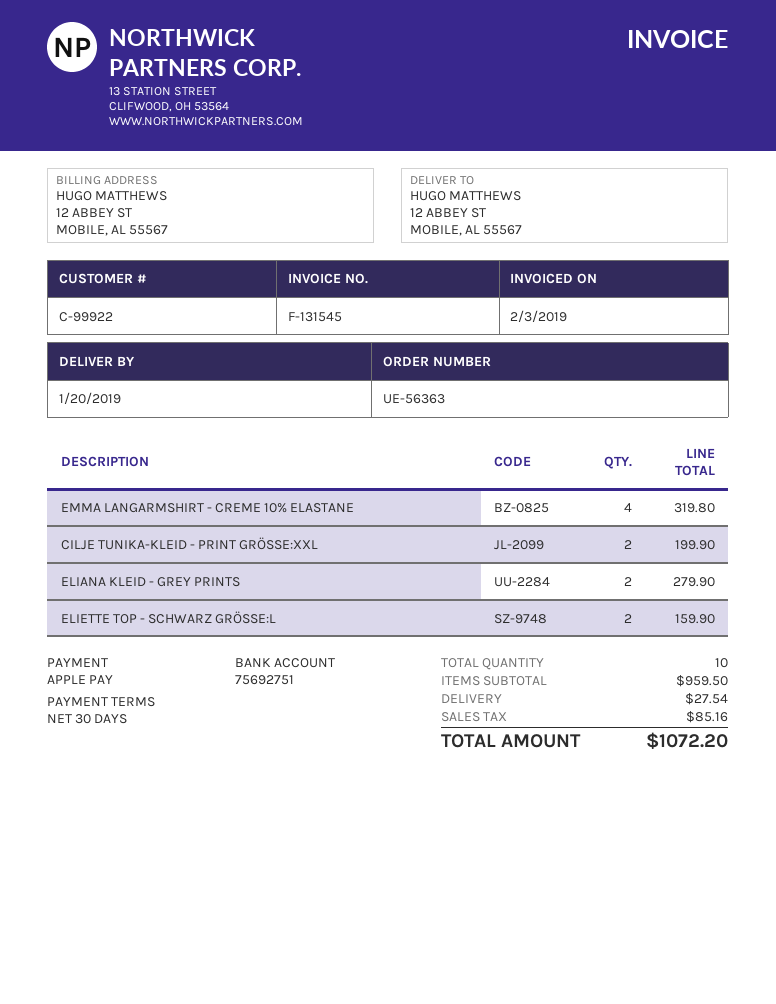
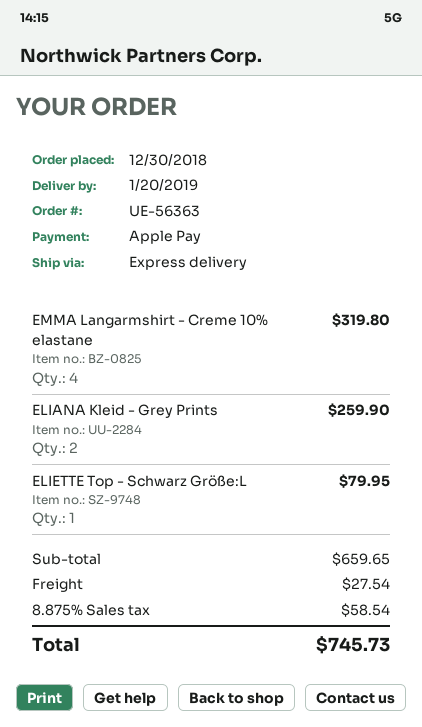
CILJE TUNIKA-KLEID - PRINT GRÖSSE:XXL: 2 for 199.90 -> none
ELIANA KLEID - GREY PRINTS: 2 for 279.90 -> 2 for 259.90
ELIETTE TOP - SCHWARZ GRÖSSE:L: 2 for 159.90 -> 1 for 79.95
subtotal: 959.50 -> 659.65
tax: 85.16 -> 58.54
total: 1072.20 -> 745.73

